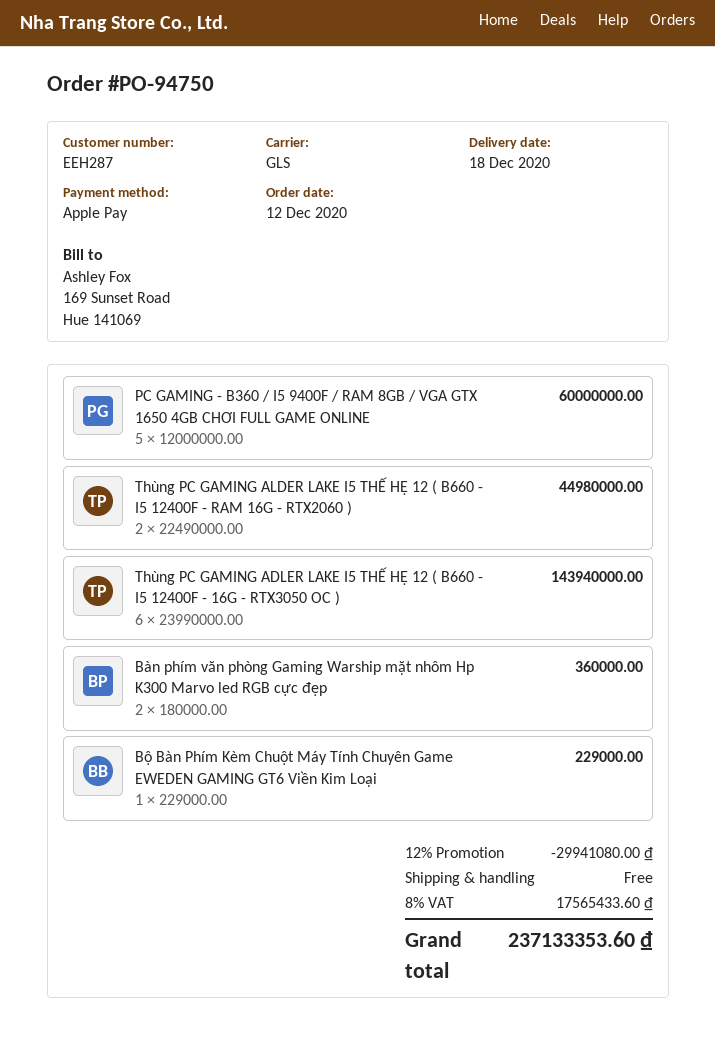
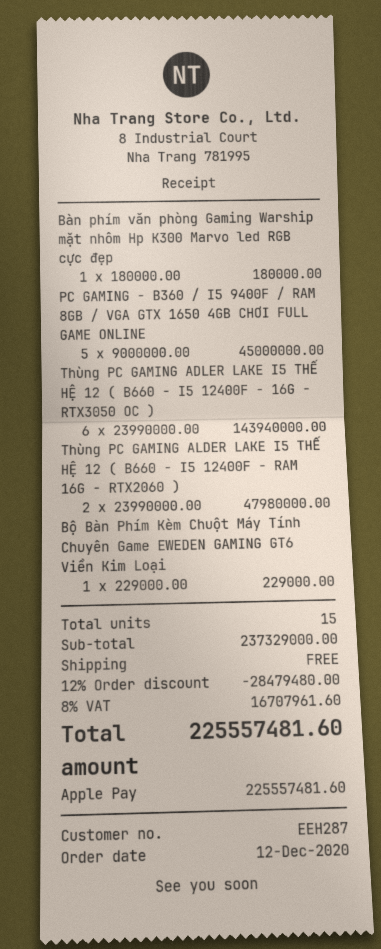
PC GAMING - B360 / I5 9400F / RAM 8GB / VGA GTX 1650 4GB CHƠI FULL GAME ONLINE: 5 x 12000000.00 = 60000000.00 -> 5 x 9000000.00 = 45000000.00
Thùng PC GAMING ALDER LAKE I5 THẾ HỆ 12 ( B660 - I5 12400F - RAM 16G - RTX2060 ): 2 x 22490000.00 = 44980000.00 -> 2 x 23990000.00 = 47980000.00
Bàn phím văn phòng Gaming Warship mặt nhôm Hp K300 Marvo led RGB cực đẹp: 2 x 180000.00 = 360000.00 -> 1 x 180000.00 = 180000.00
discount: 12% = 29941080.00 -> 12% = 28479480.00
tax: 8% = 17565433.60 -> 8% = 16707961.60
total: 237133353.60 -> 225557481.60

